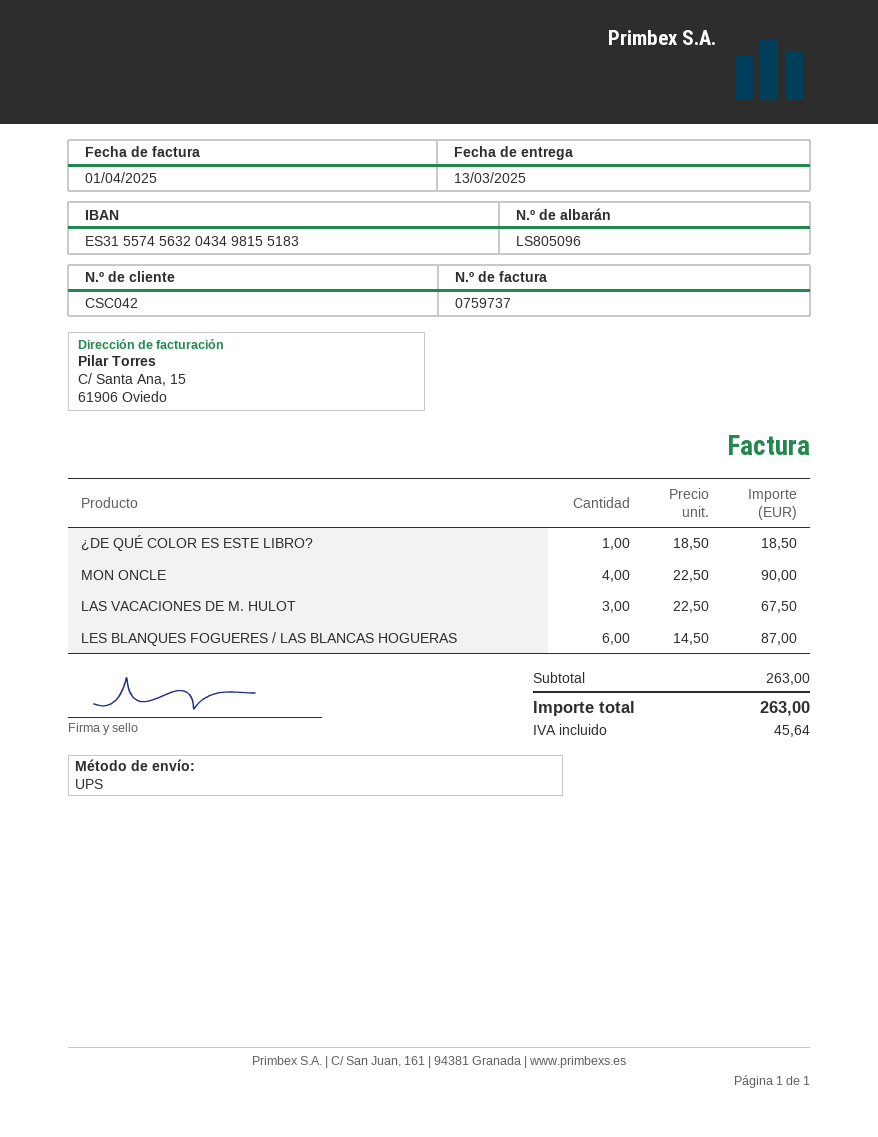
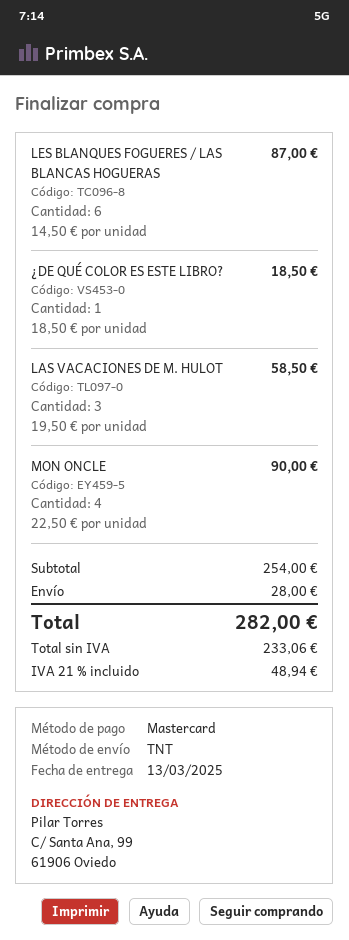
shipping method: UPS -> TNT
LAS VACACIONES DE M. HULOT: 3 x 22.50 = 67.50 -> 3 x 19.50 = 58.50
subtotal: 263.00 -> 254.00
shipping: none -> 28.00
tax: 45.64 -> 48.94
total: 263.00 -> 282.00

